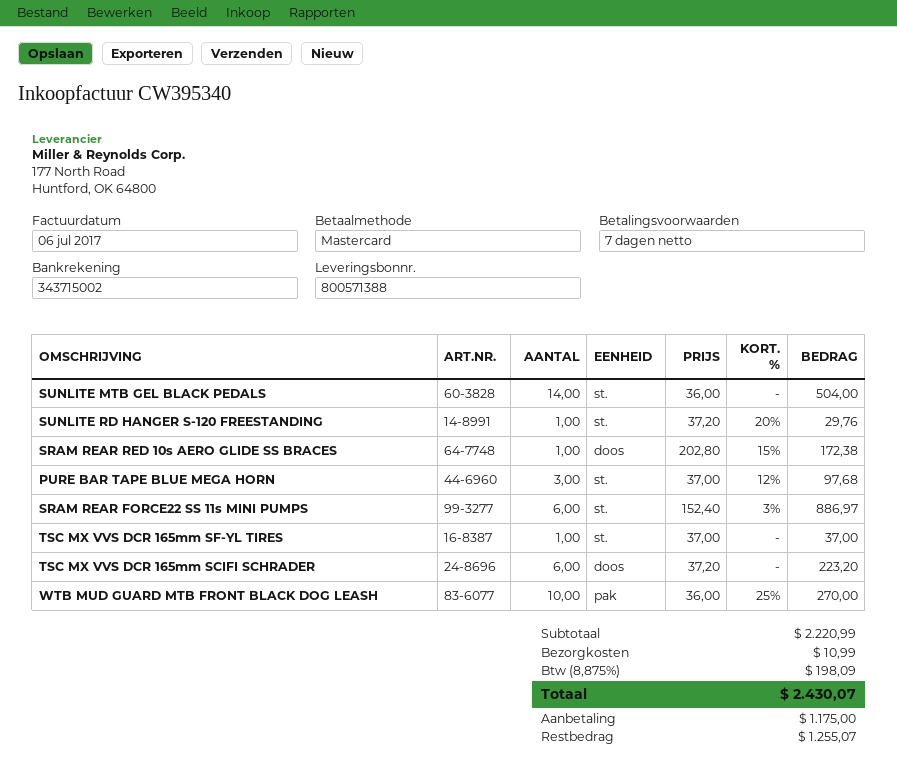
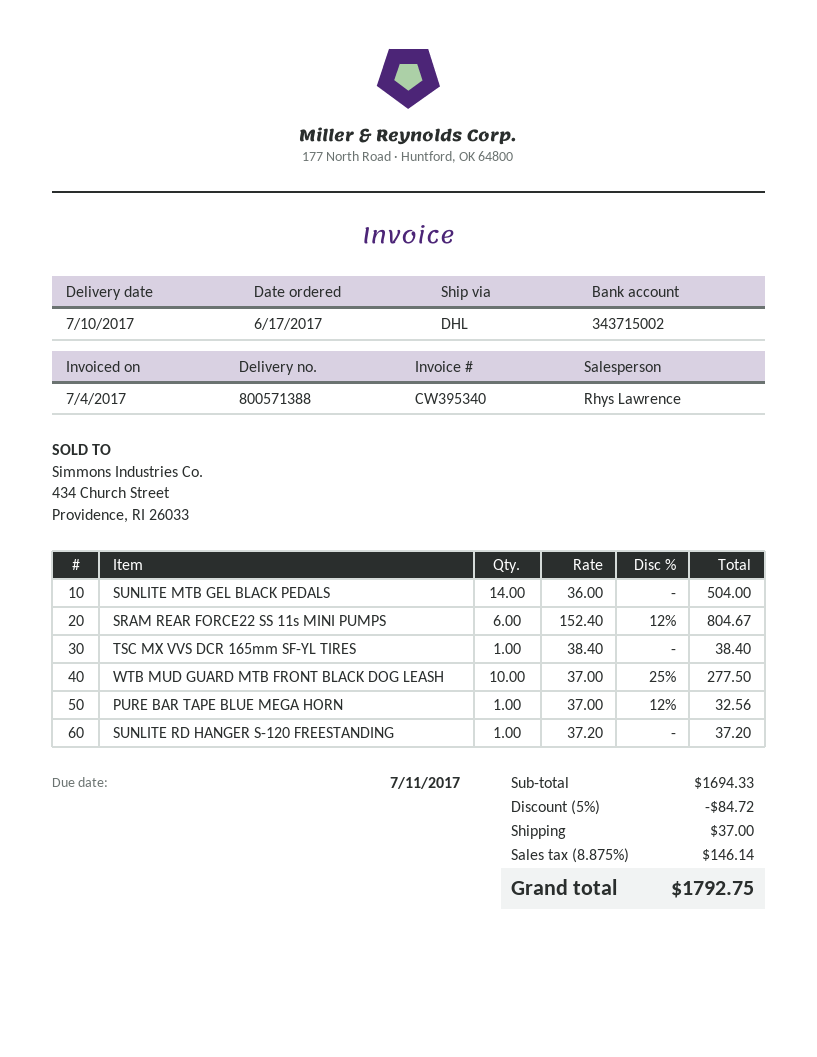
invoice date: 2017-07-06 -> 2017-07-04
SUNLITE RD HANGER S-120 FREESTANDING: 1 x 37.20 - 20% = 29.76 -> 1 x 37.20 = 37.20
SRAM REAR RED 10s AERO GLIDE SS BRACES: 1 x 202.80 - 15% = 172.38 -> none
PURE BAR TAPE BLUE MEGA HORN: 3 x 37.00 - 12% = 97.68 -> 1 x 37.00 - 12% = 32.56
SRAM REAR FORCE22 SS 11s MINI PUMPS: 6 x 152.40 - 3% = 886.97 -> 6 x 152.40 - 12% = 804.67
TSC MX VVS DCR 165mm SF-YL TIRES: 1 x 37.00 = 37.00 -> 1 x 38.40 = 38.40
TSC MX VVS DCR 165mm SCIFI SCHRADER: 6 x 37.20 = 223.20 -> none
WTB MUD GUARD MTB FRONT BLACK DOG LEASH: 10 x 36.00 - 25% = 270.00 -> 10 x 37.00 - 25% = 277.50
subtotal: 2220.99 -> 1694.33
discount: none -> 5% = 84.72
shipping: 10.99 -> 37.00
tax: 8.875% = 198.09 -> 8.875% = 146.14
total: 2430.07 -> 1792.75

